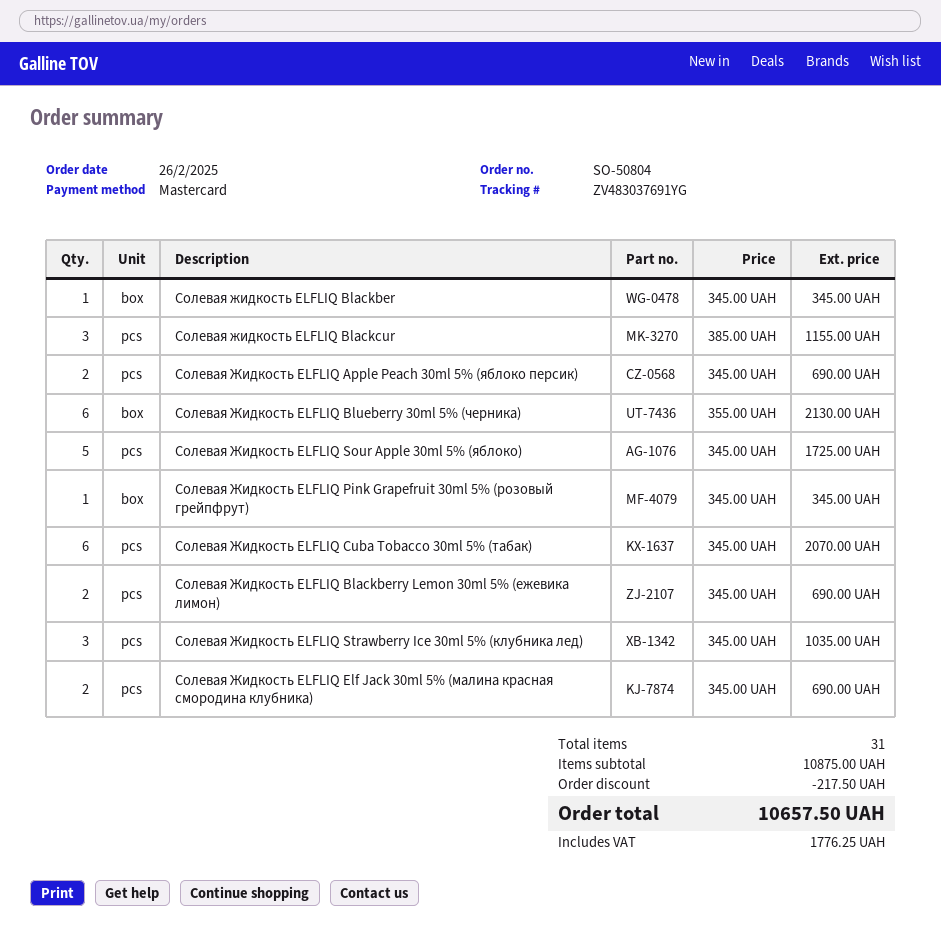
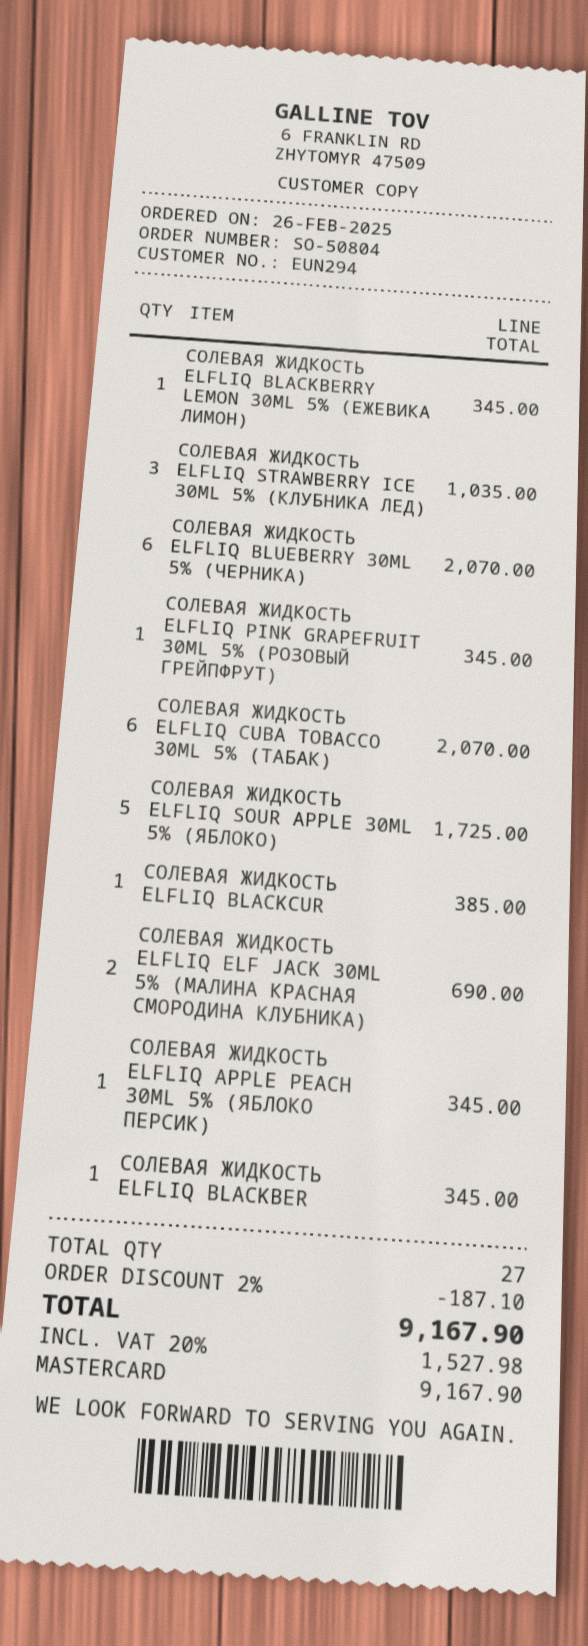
Солевая жидкость ELFLIQ Blackcur: 3 for 1155.00 -> 1 for 385.00
Солевая Жидкость ELFLIQ Apple Peach 30ml 5% (яблоко персик): 2 for 690.00 -> 1 for 345.00
Солевая Жидкость ELFLIQ Blueberry 30ml 5% (черника): 6 for 2130.00 -> 6 for 2070.00
Солевая Жидкость ELFLIQ Blackberry Lemon 30ml 5% (ежевика лимон): 2 for 690.00 -> 1 for 345.00
total quantity: 31 -> 27
discount: 217.50 -> 187.10
tax: 1776.25 -> 1527.98
total: 10657.50 -> 9167.90

